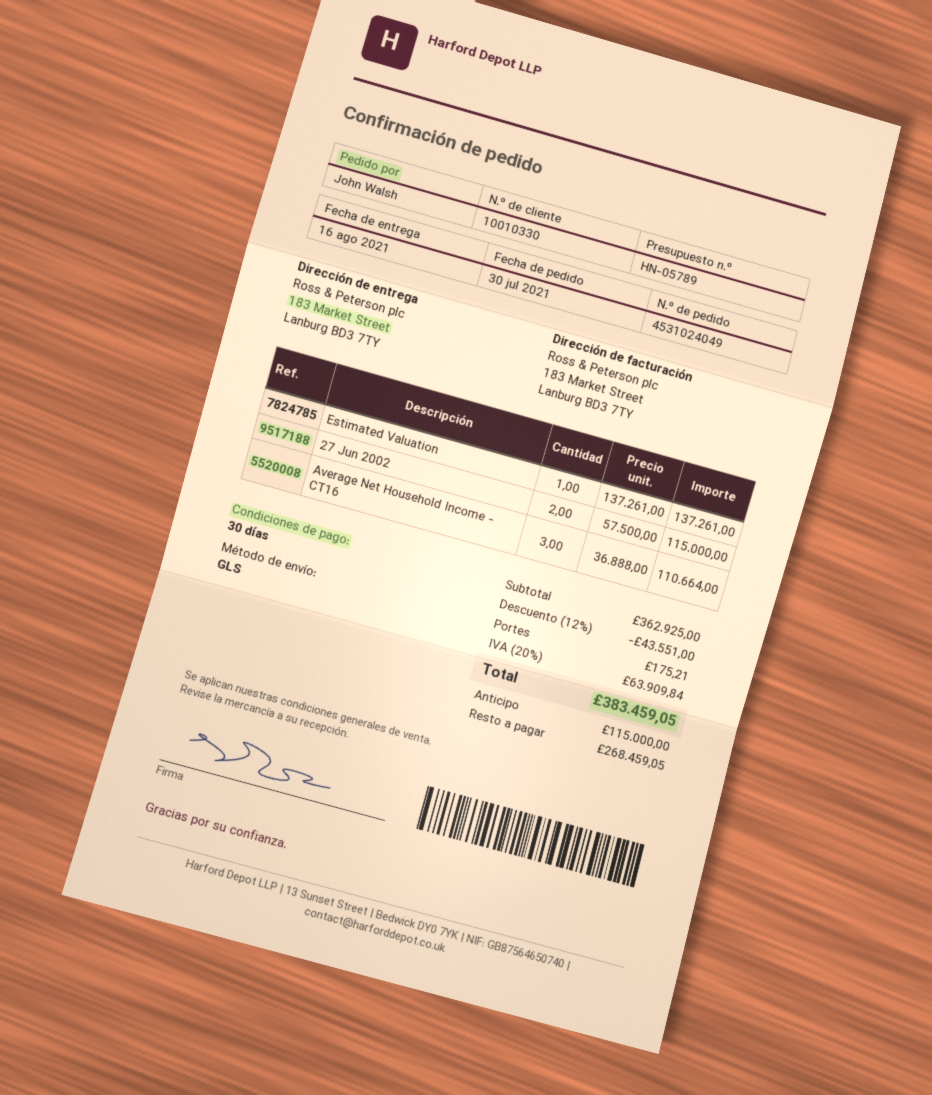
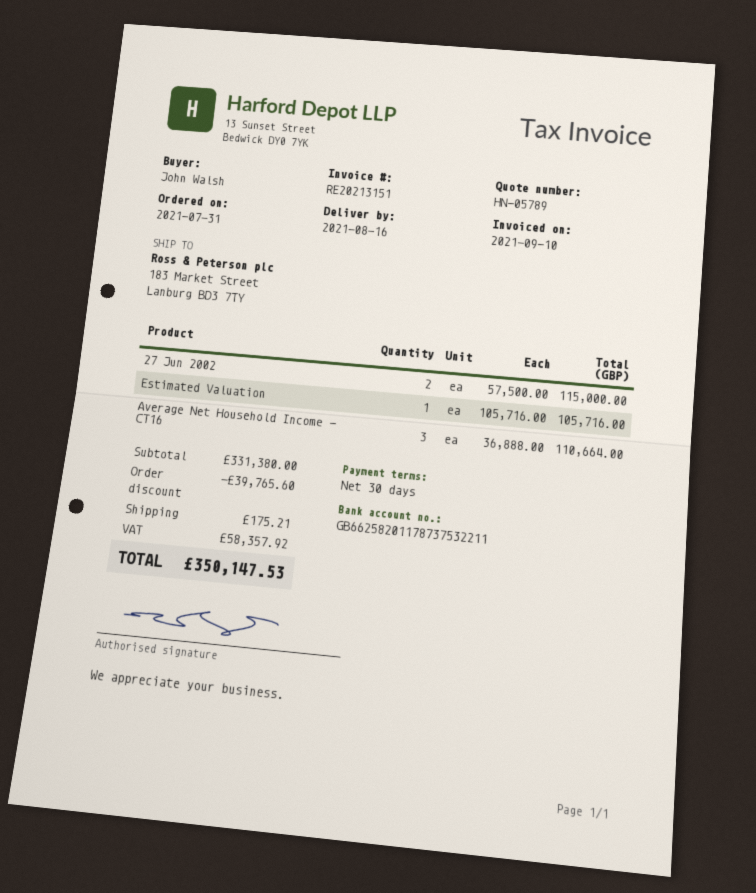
order date: 2021-07-30 -> 2021-07-31
Estimated Valuation: 1 x 137261.00 = 137261.00 -> 1 x 105716.00 = 105716.00
subtotal: 362925.00 -> 331380.00
discount: 43551.00 -> 39765.60
tax: 63909.84 -> 58357.92
total: 383459.05 -> 350147.53

